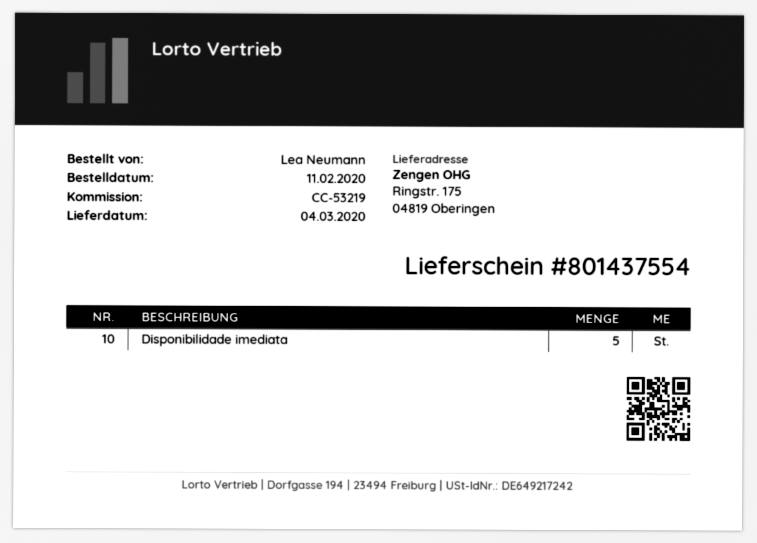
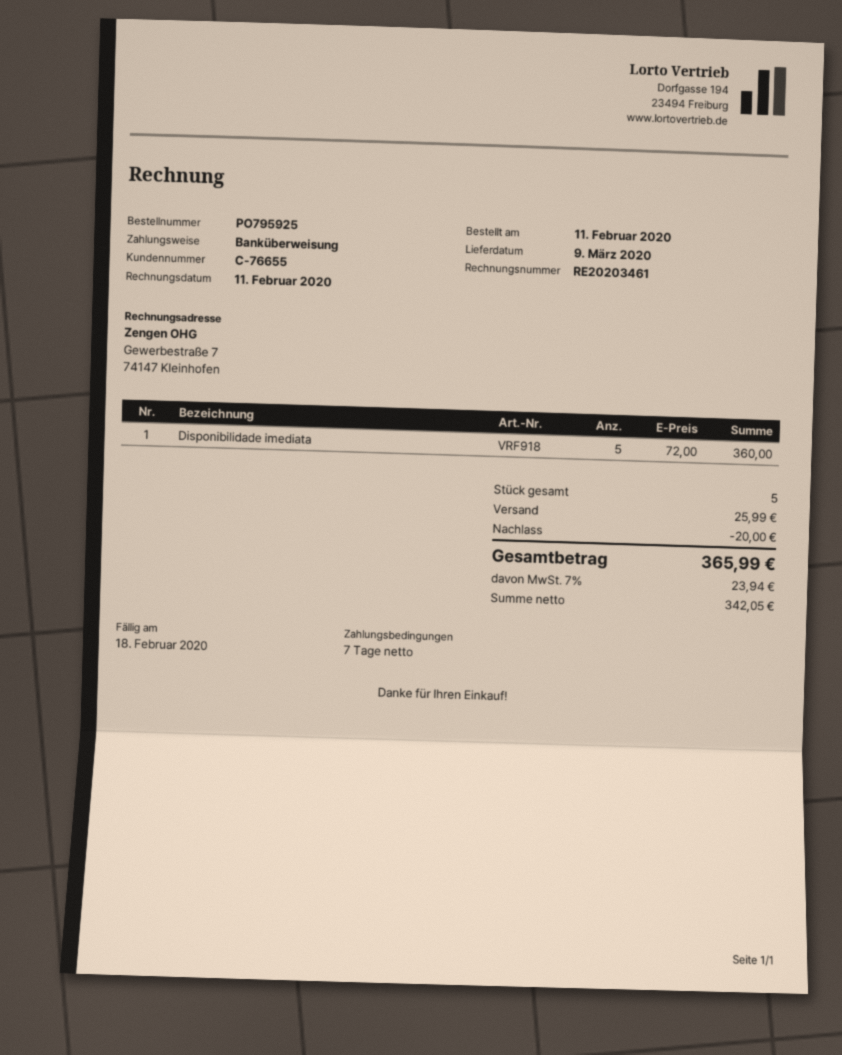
delivery date: 2020-03-04 -> 2020-03-09

